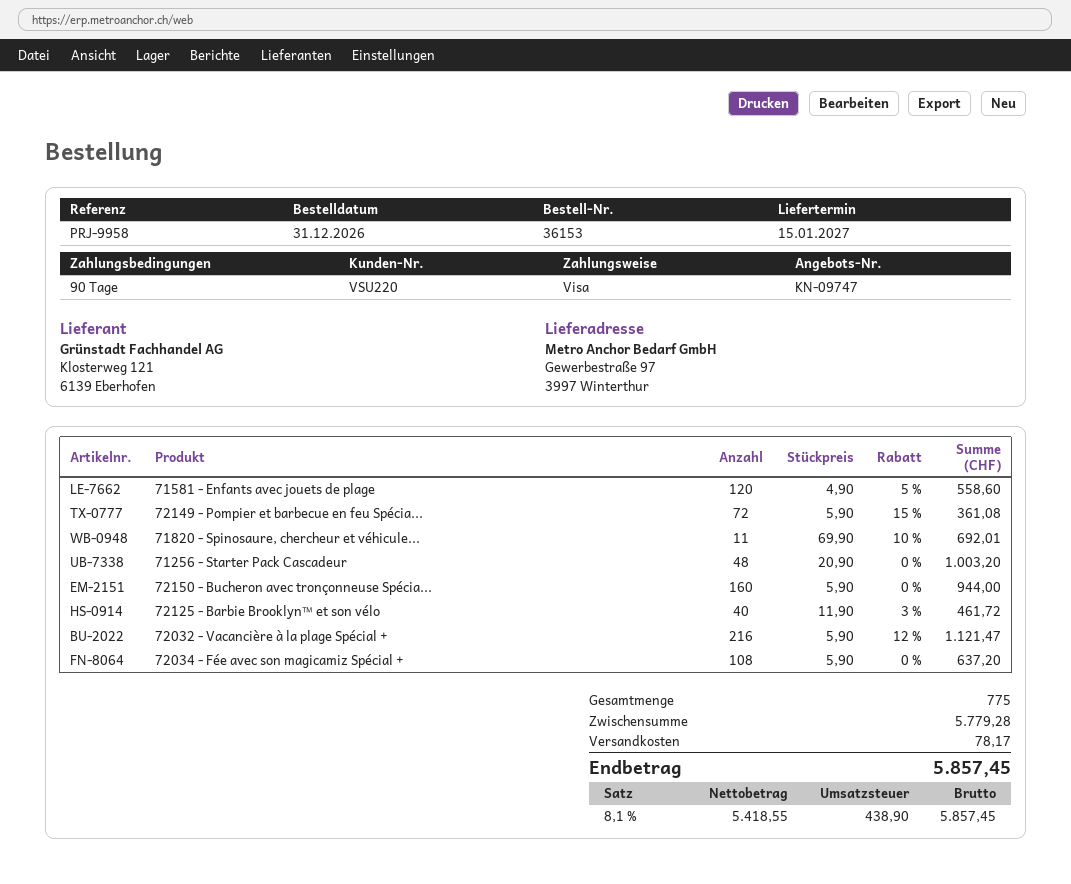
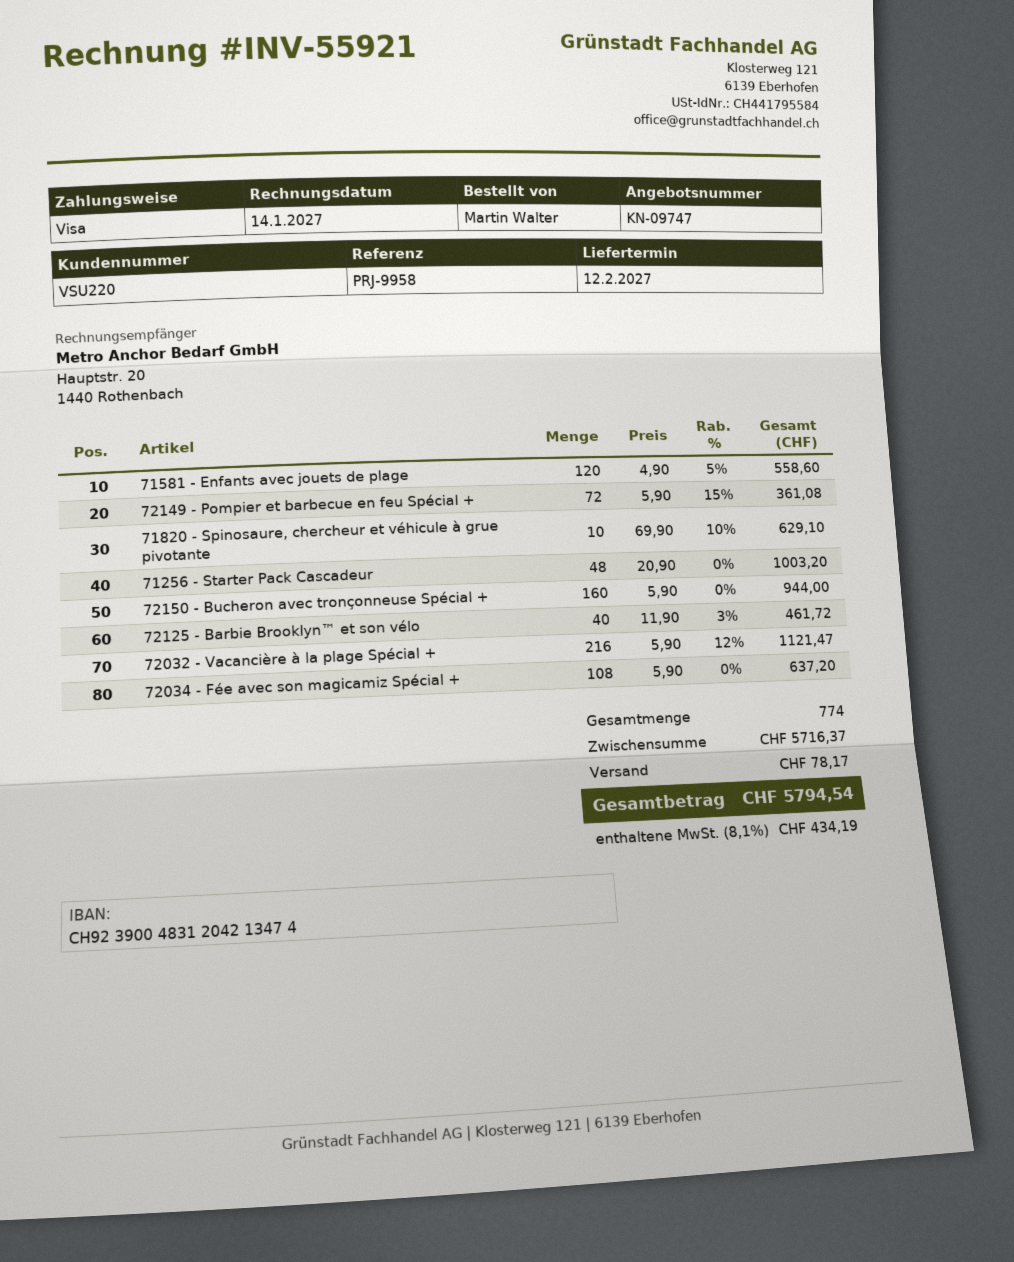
delivery date: 2027-01-15 -> 2027-02-12
71820 - Spinosaure, chercheur et véhicule...: 11 x 69.90 - 10% = 692.01 -> 10 x 69.90 - 10% = 629.10
total quantity: 775 -> 774
subtotal: 5779.28 -> 5716.37
tax: 8.1% = 438.90 -> 8.1% = 434.19
total: 5857.45 -> 5794.54

